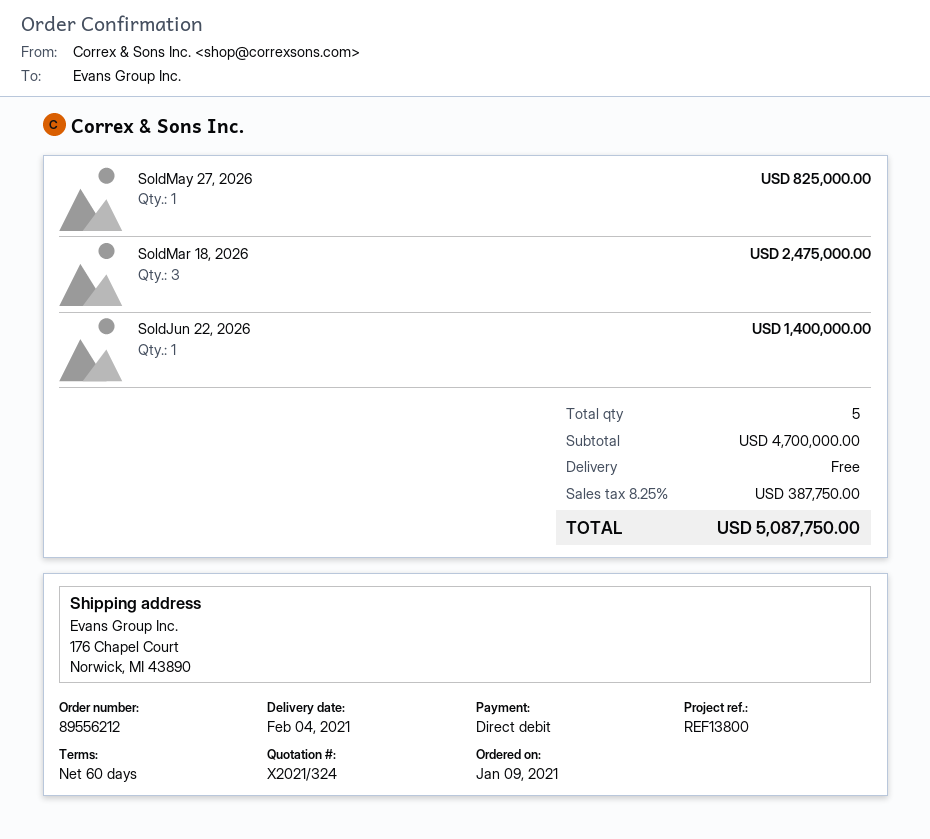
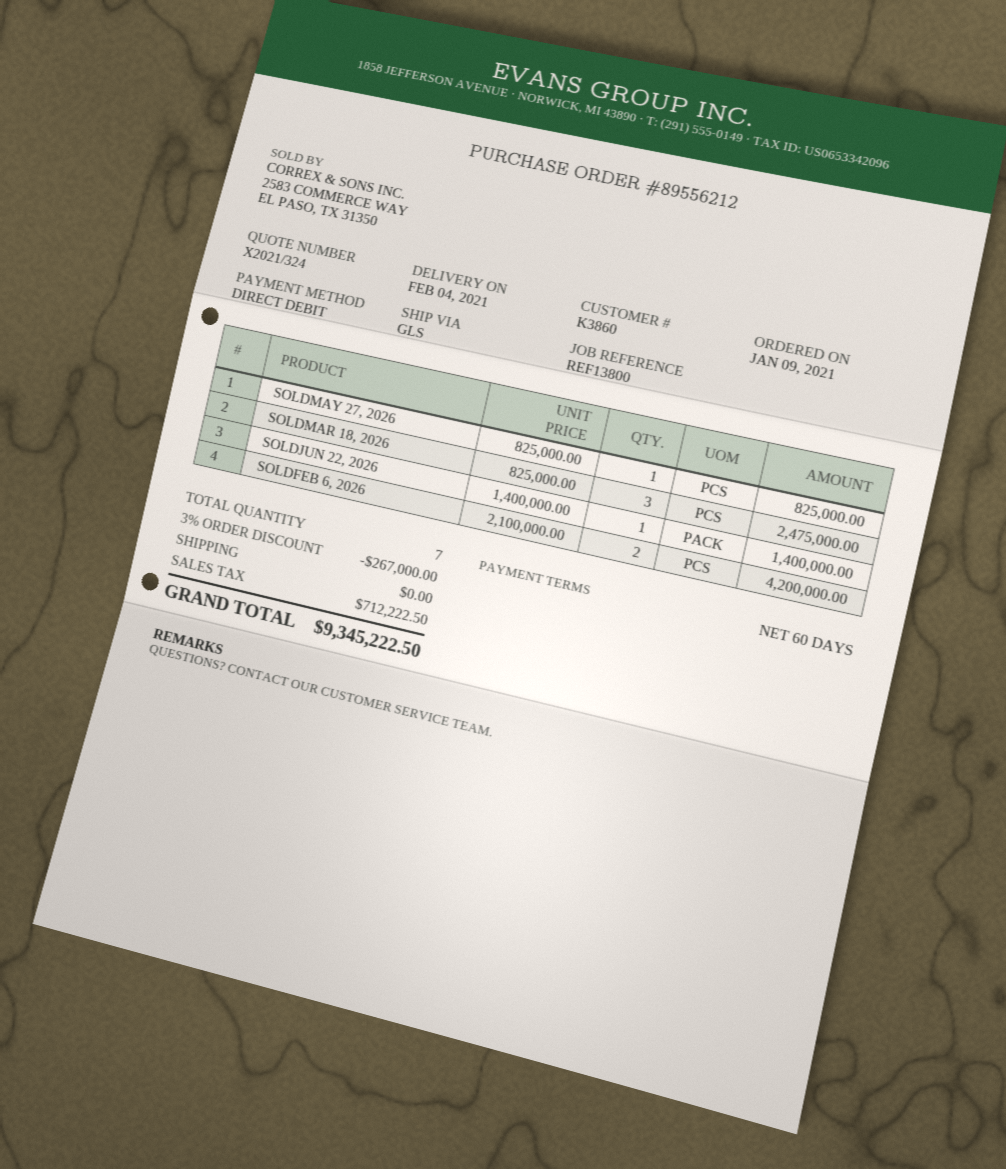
SOLDFEB 6, 2026: none -> 2 for 4200000.00
total quantity: 5 -> 7
discount: none -> 3% = 267000.00
tax: 387750.00 -> 712222.50
total: 5087750.00 -> 9345222.50

